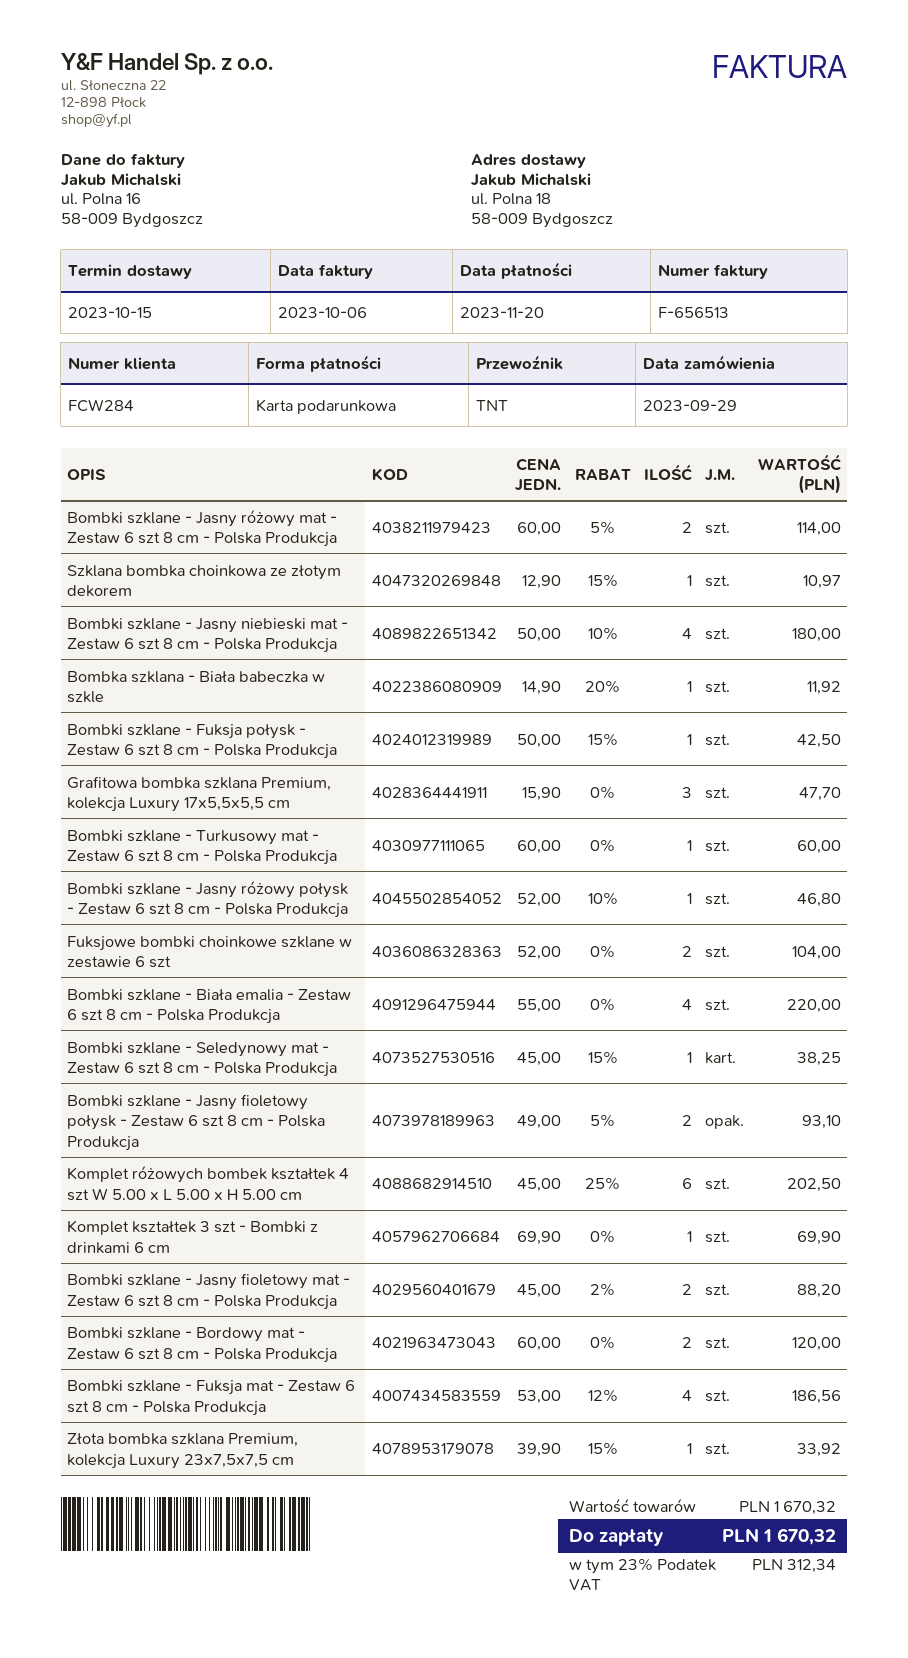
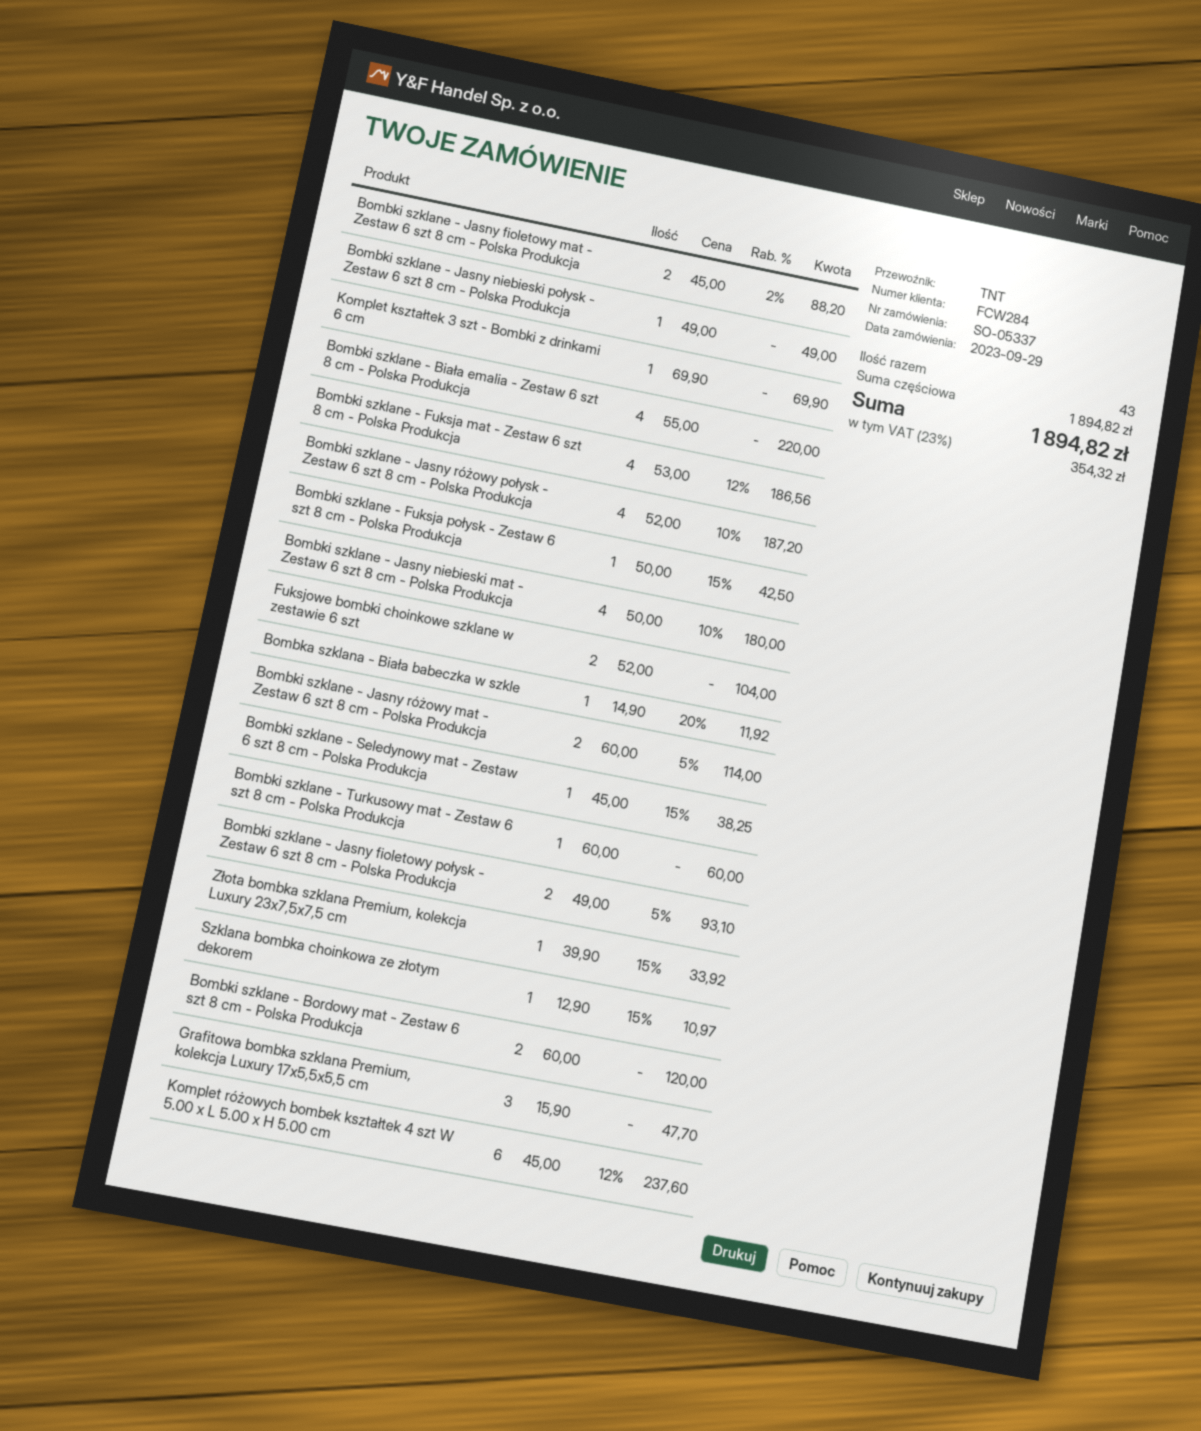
Bombki szklane - Jasny różowy połysk - Zestaw 6 szt 8 cm - Polska Produkcja: 1 x 52.00 - 10% = 46.80 -> 4 x 52.00 - 10% = 187.20
Komplet różowych bombek kształtek 4 szt W 5.00 x L 5.00 x H 5.00 cm: 6 x 45.00 - 25% = 202.50 -> 6 x 45.00 - 12% = 237.60
Bombki szklane - Jasny niebieski połysk - Zestaw 6 szt 8 cm - Polska Produkcja: none -> 1 x 49.00 = 49.00
subtotal: 1670.32 -> 1894.82
tax: 23% = 312.34 -> 23% = 354.32
total: 1670.32 -> 1894.82

